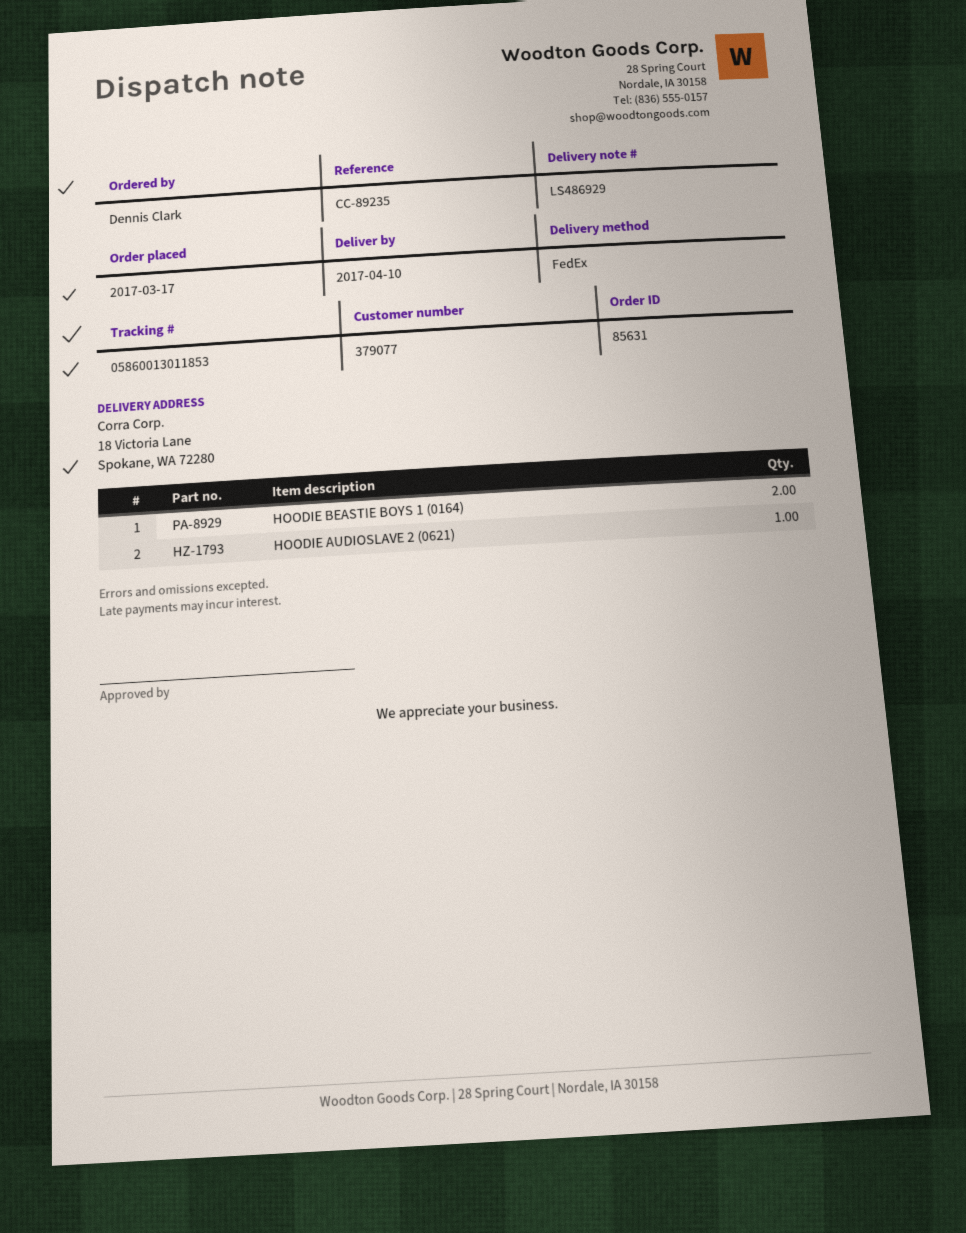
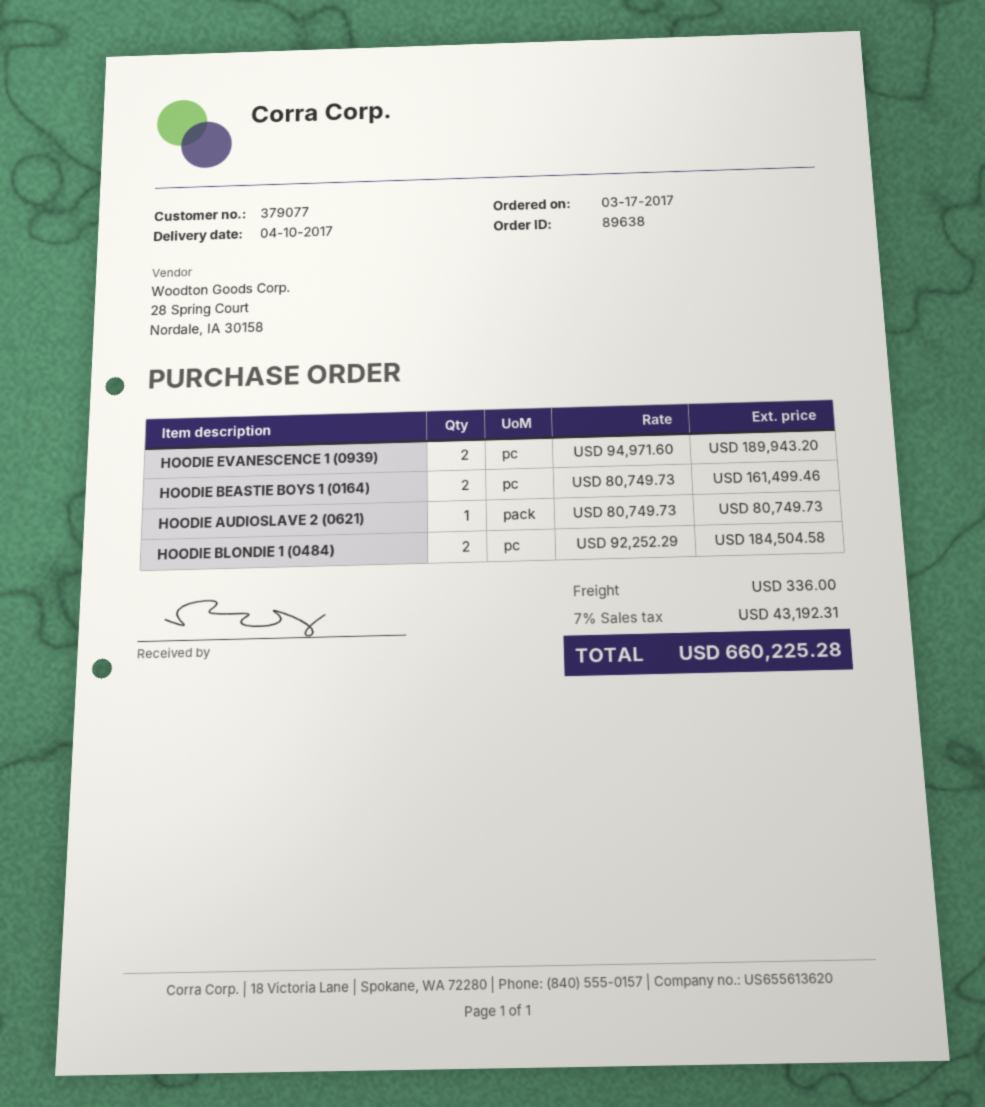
order number: 85631 -> 89638
HOODIE EVANESCENCE 1 (0939): none -> 2
HOODIE BLONDIE 1 (0484): none -> 2

